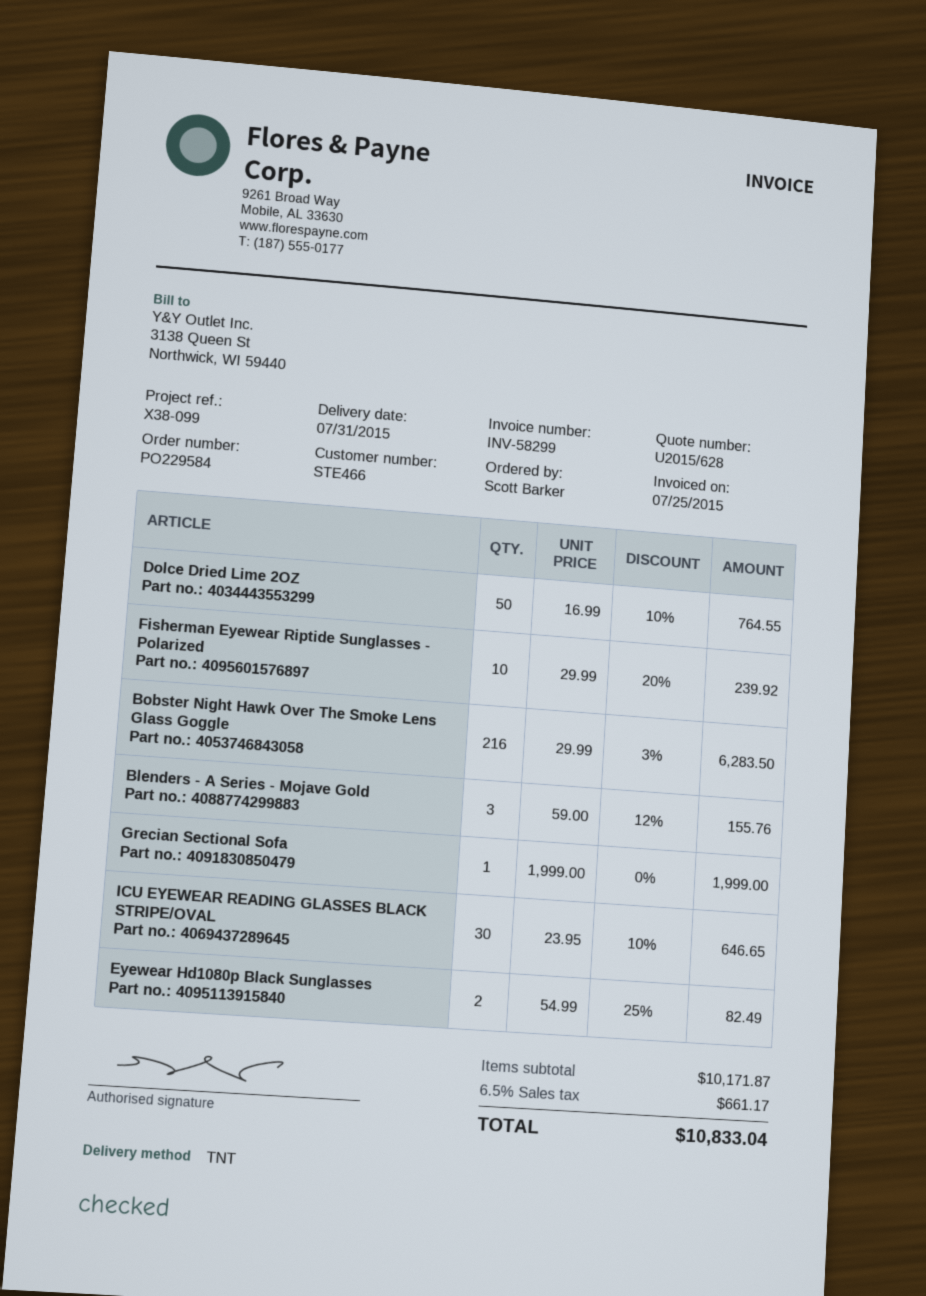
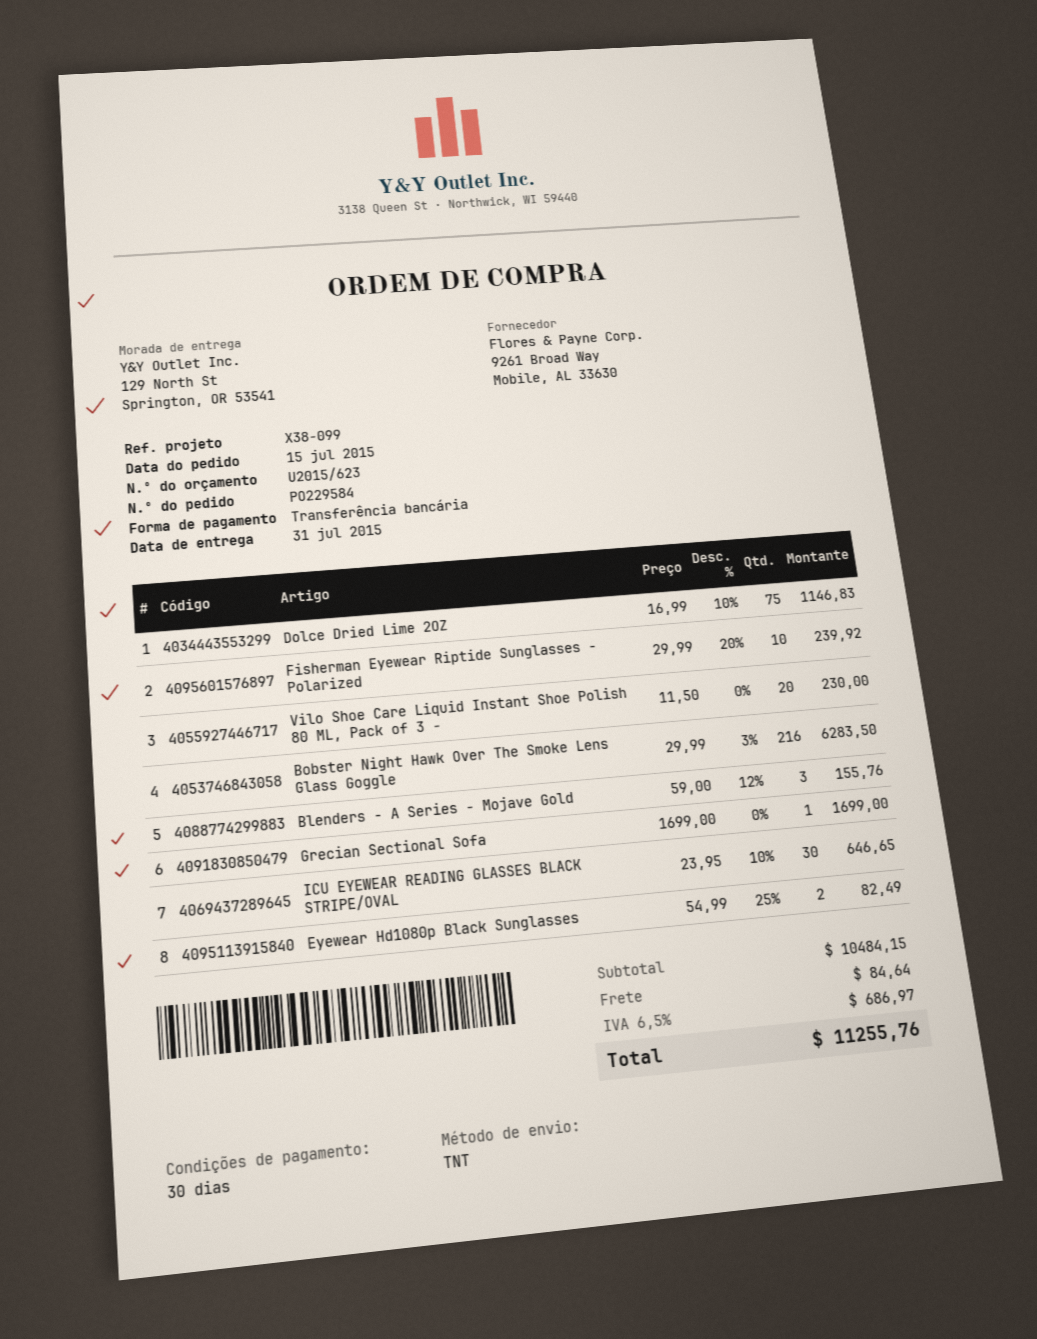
quote number: U2015/628 -> U2015/623
Dolce Dried Lime 2OZ: 50 x 16.99 - 10% = 764.55 -> 75 x 16.99 - 10% = 1146.83
Grecian Sectional Sofa: 1 x 1999.00 = 1999.00 -> 1 x 1699.00 = 1699.00
Vilo Shoe Care Liquid Instant Shoe Polish 80 ML, Pack of 3 -: none -> 20 x 11.50 = 230.00
subtotal: 10171.87 -> 10484.15
shipping: none -> 84.64
tax: 6.5% = 661.17 -> 6.5% = 686.97
total: 10833.04 -> 11255.76

